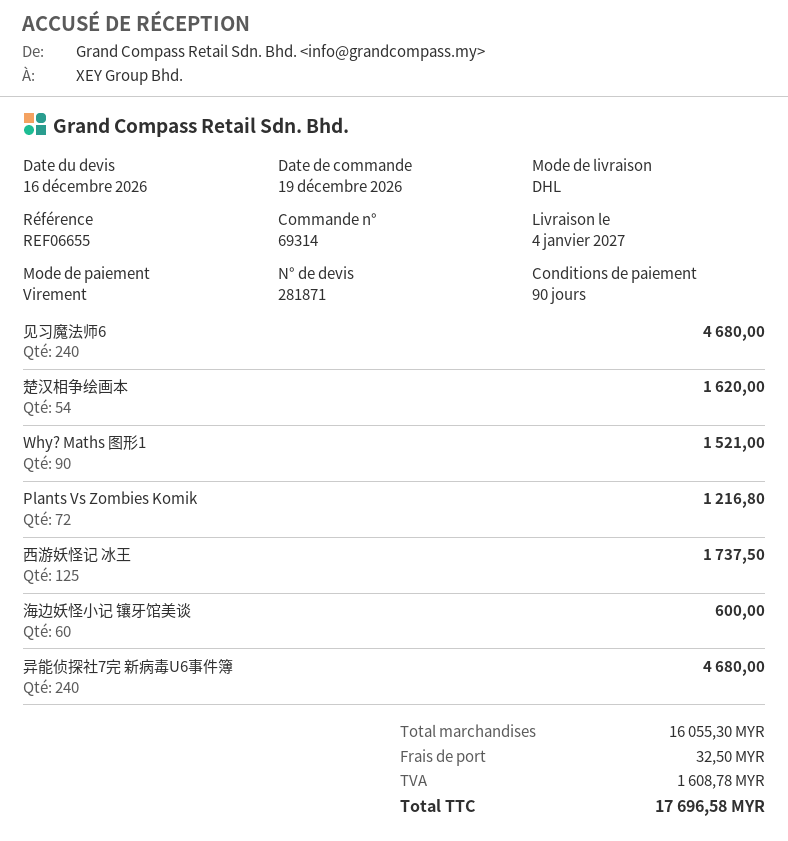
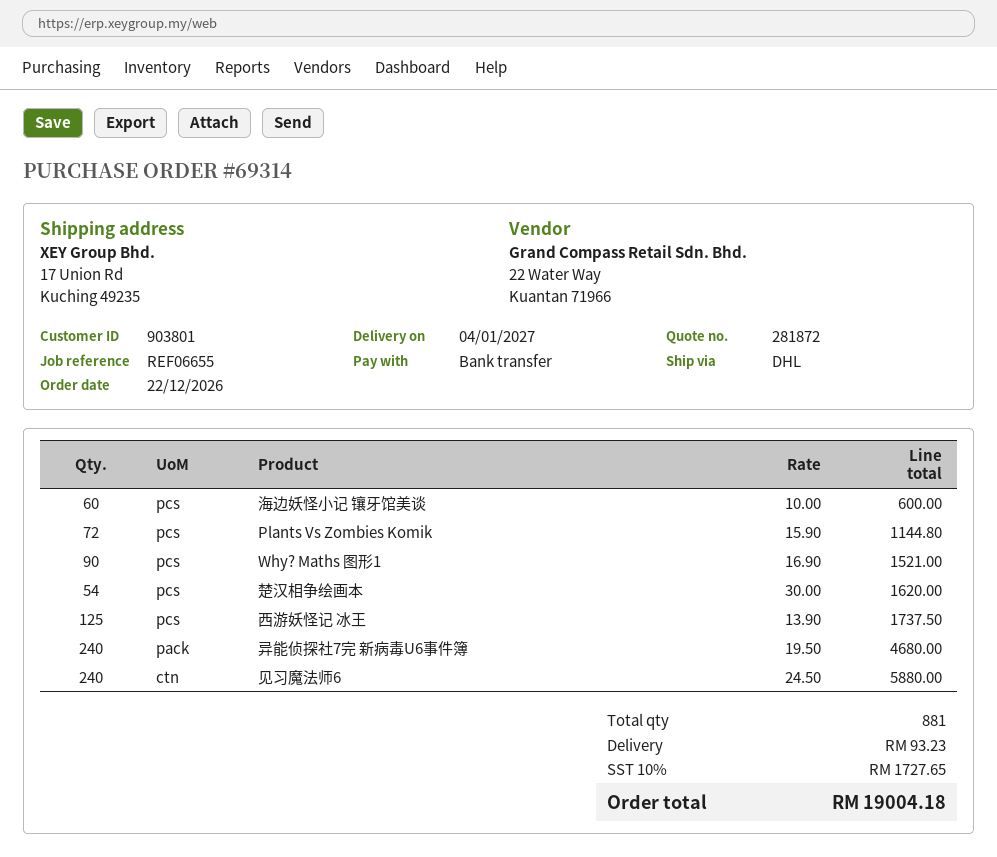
quote number: 281871 -> 281872
order date: 2026-12-19 -> 2026-12-22
见习魔法师6: 240 for 4680.00 -> 240 for 5880.00
Plants Vs Zombies Komik: 72 for 1216.80 -> 72 for 1144.80
shipping: 32.50 -> 93.23
tax: 1608.78 -> 1727.65
total: 17696.58 -> 19004.18

